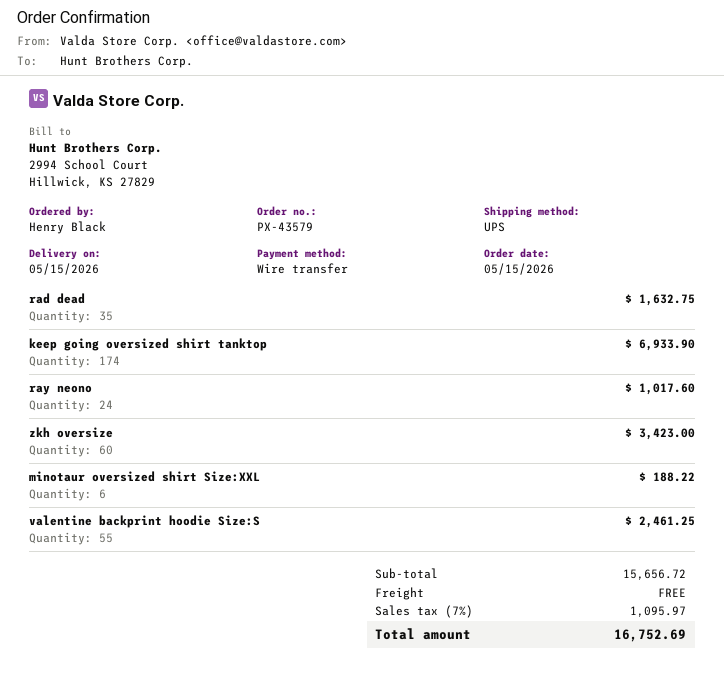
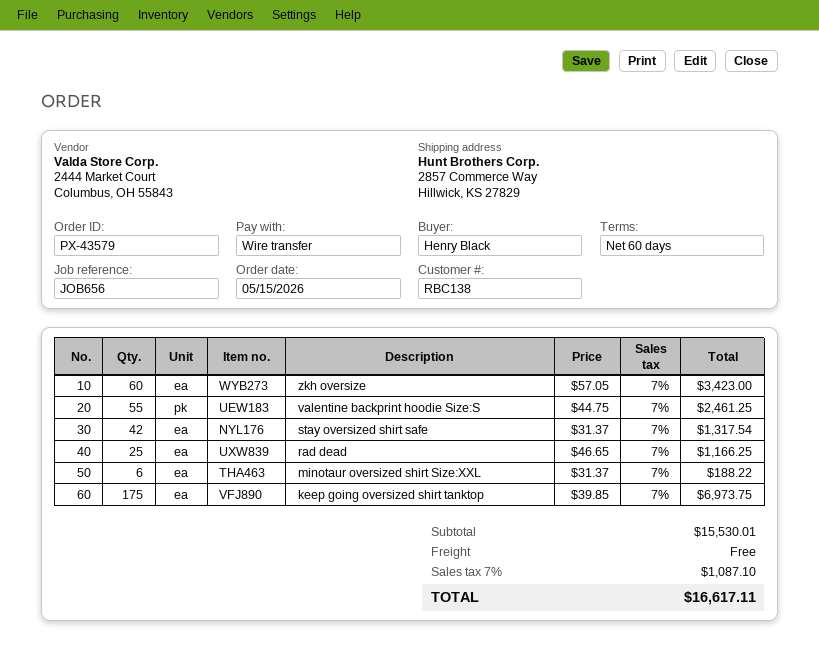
rad dead: 35 for 1632.75 -> 25 for 1166.25
keep going oversized shirt tanktop: 174 for 6933.90 -> 175 for 6973.75
ray neono: 24 for 1017.60 -> none
stay oversized shirt safe: none -> 42 for 1317.54
subtotal: 15656.72 -> 15530.01
tax: 7% = 1095.97 -> 7% = 1087.10
total: 16752.69 -> 16617.11

